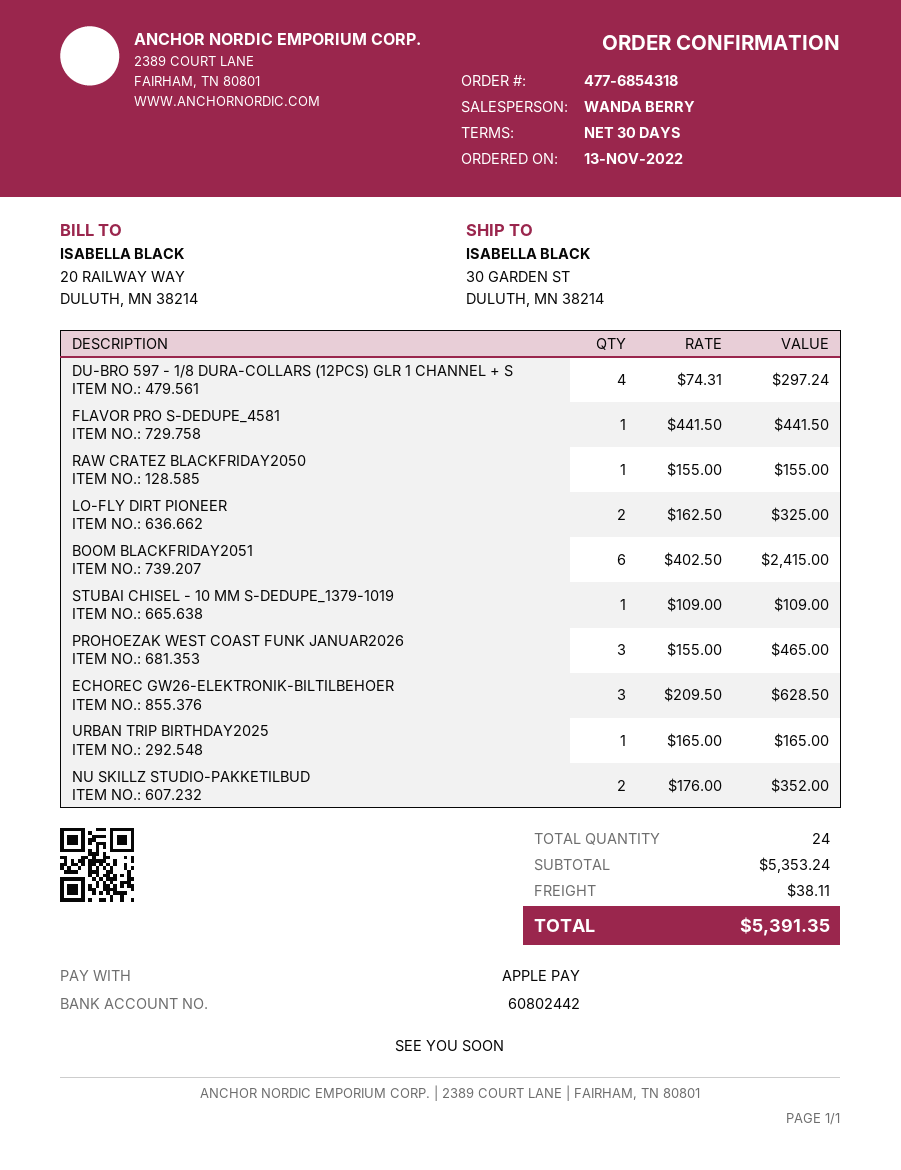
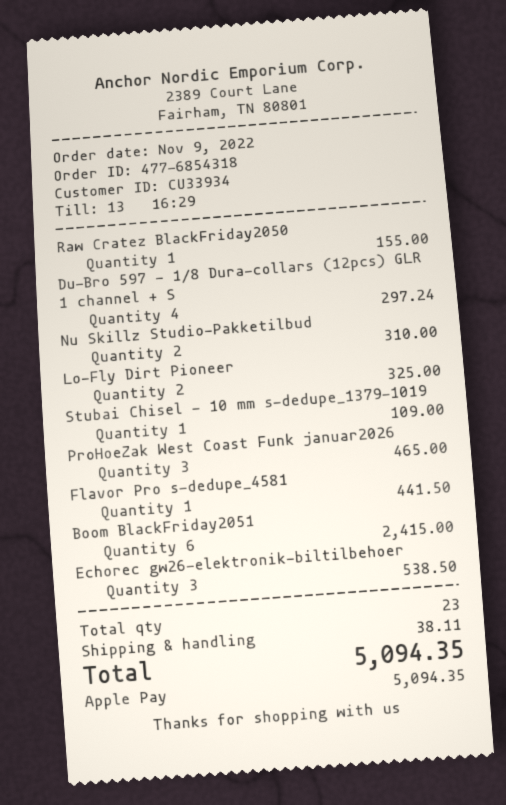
order date: 2022-11-13 -> 2022-11-09
ECHOREC GW26-ELEKTRONIK-BILTILBEHOER: 3 for 628.50 -> 3 for 538.50
URBAN TRIP BIRTHDAY2025: 1 for 165.00 -> none
NU SKILLZ STUDIO-PAKKETILBUD: 2 for 352.00 -> 2 for 310.00
total quantity: 24 -> 23
total: 5391.35 -> 5094.35

